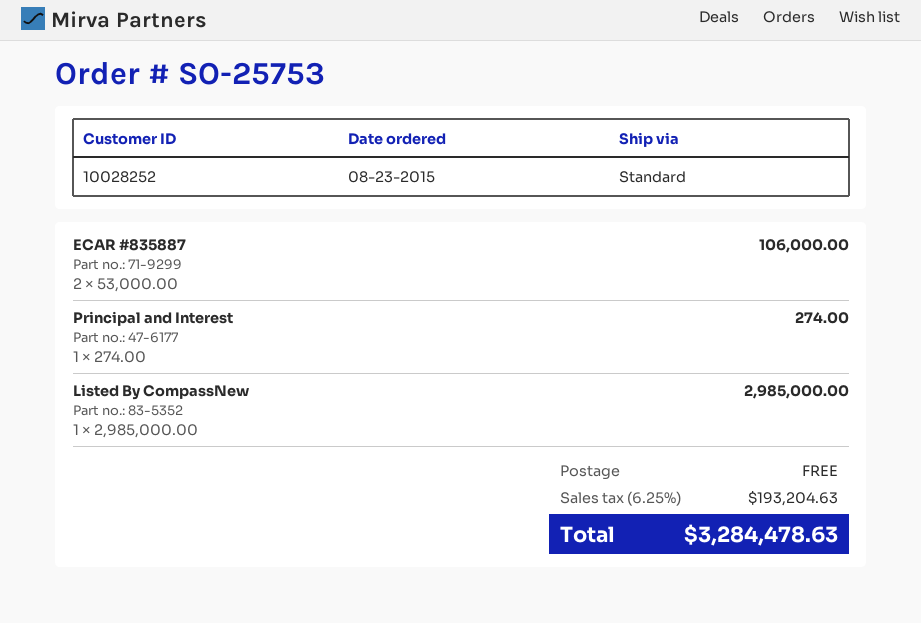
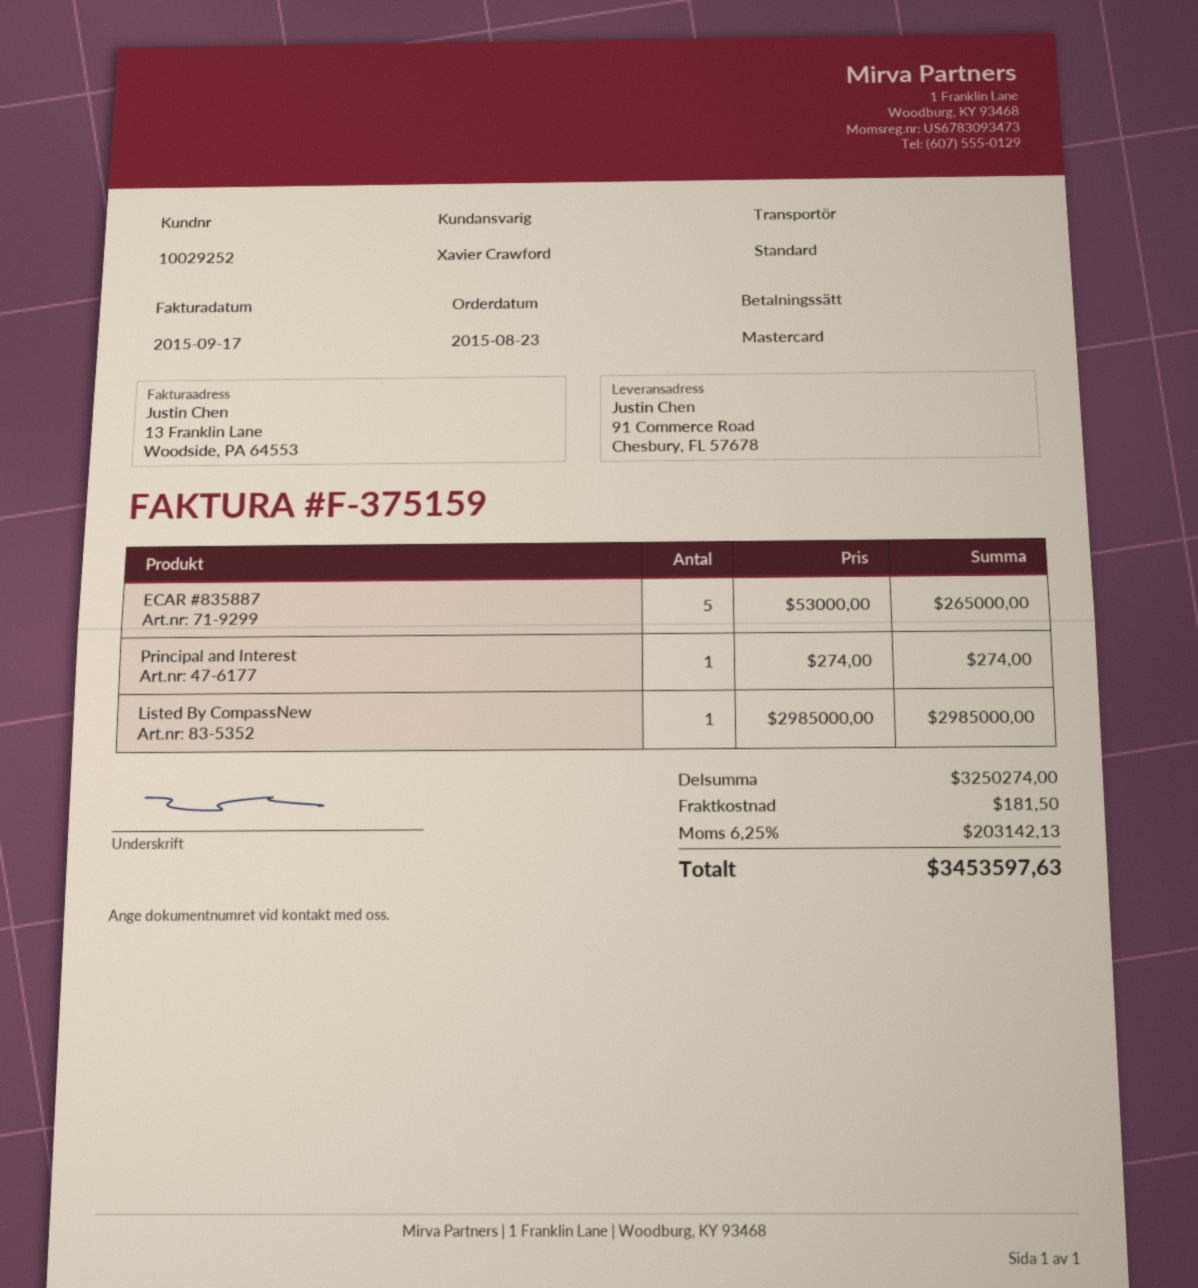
customer number: 10028252 -> 10029252
ECAR #835887: 2 x 53000.00 = 106000.00 -> 5 x 53000.00 = 265000.00
shipping: 0.00 -> 181.50
tax: 6.25% = 193204.63 -> 6.25% = 203142.13
total: 3284478.63 -> 3453597.63

